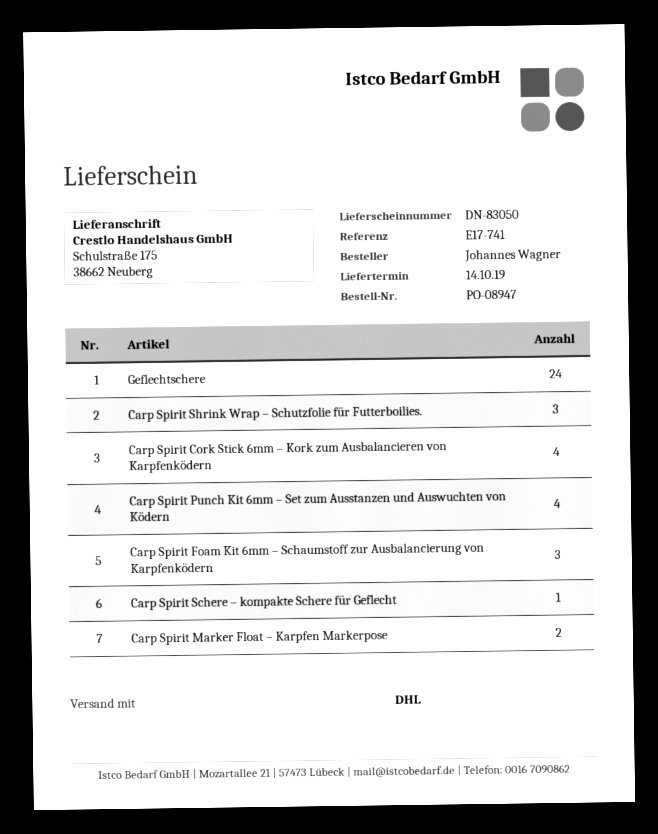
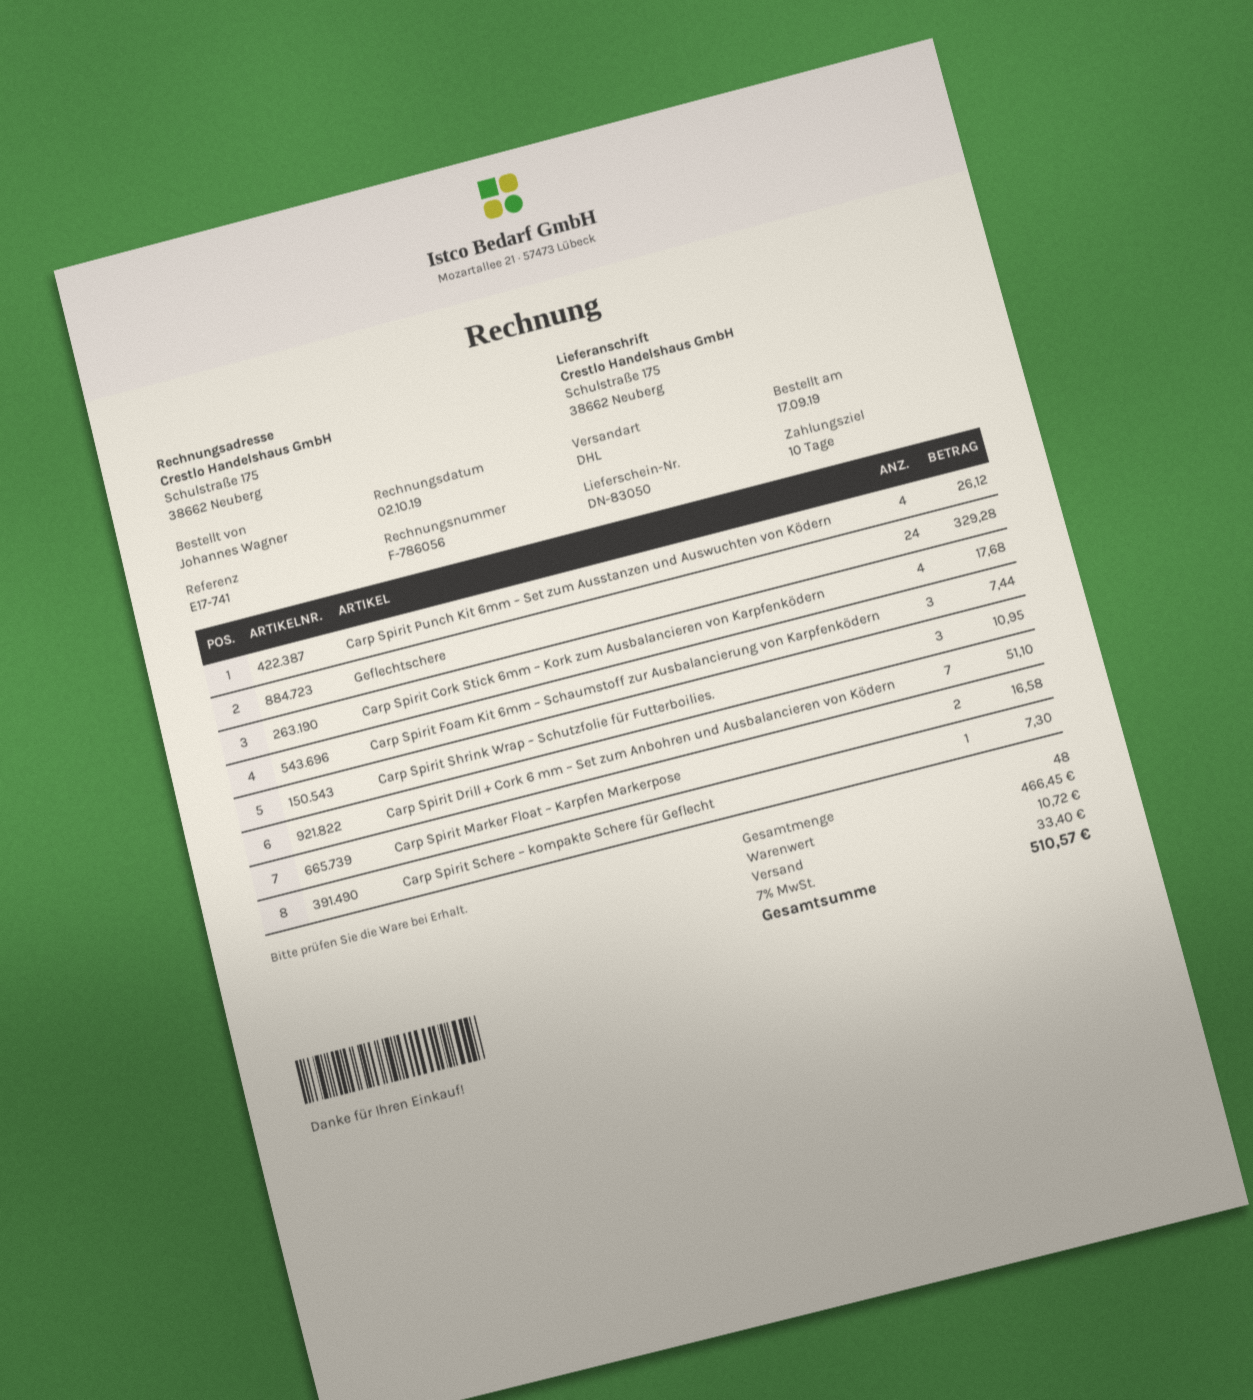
Carp Spirit Drill + Cork 6 mm – Set zum Anbohren und Ausbalancieren von Ködern: none -> 7

